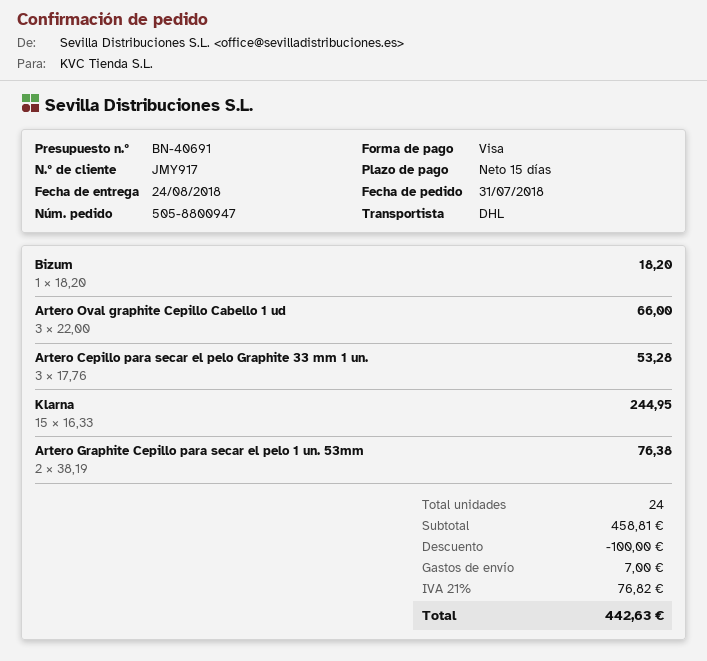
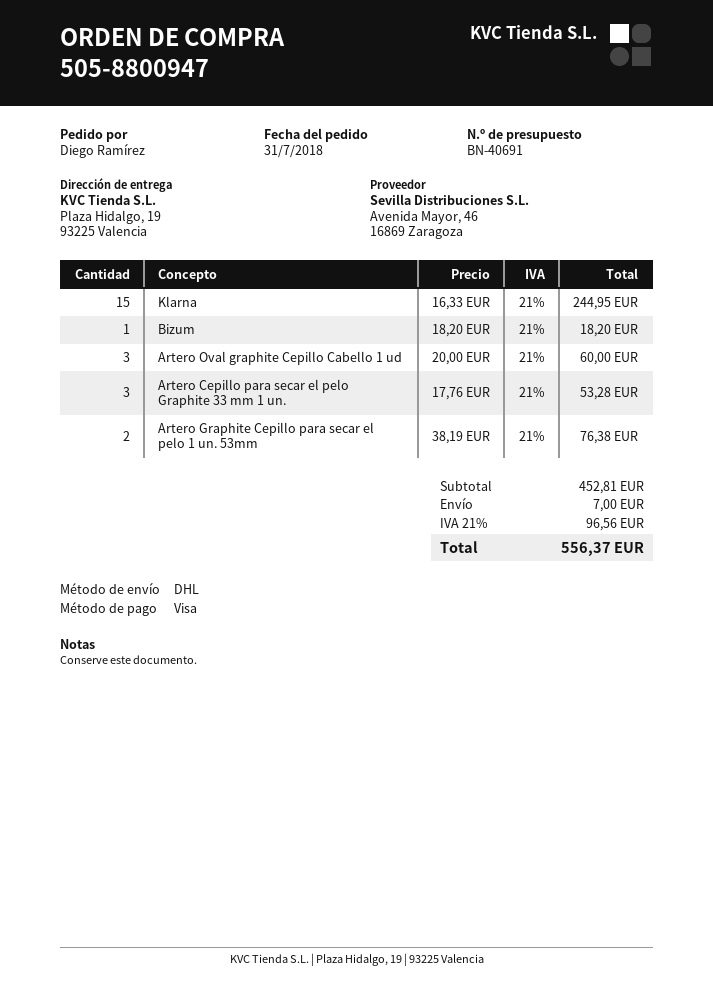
Artero Oval graphite Cepillo Cabello 1 ud: 3 x 22.00 = 66.00 -> 3 x 20.00 = 60.00
subtotal: 458.81 -> 452.81
discount: 100.00 -> none
tax: 21% = 76.82 -> 21% = 96.56
total: 442.63 -> 556.37

